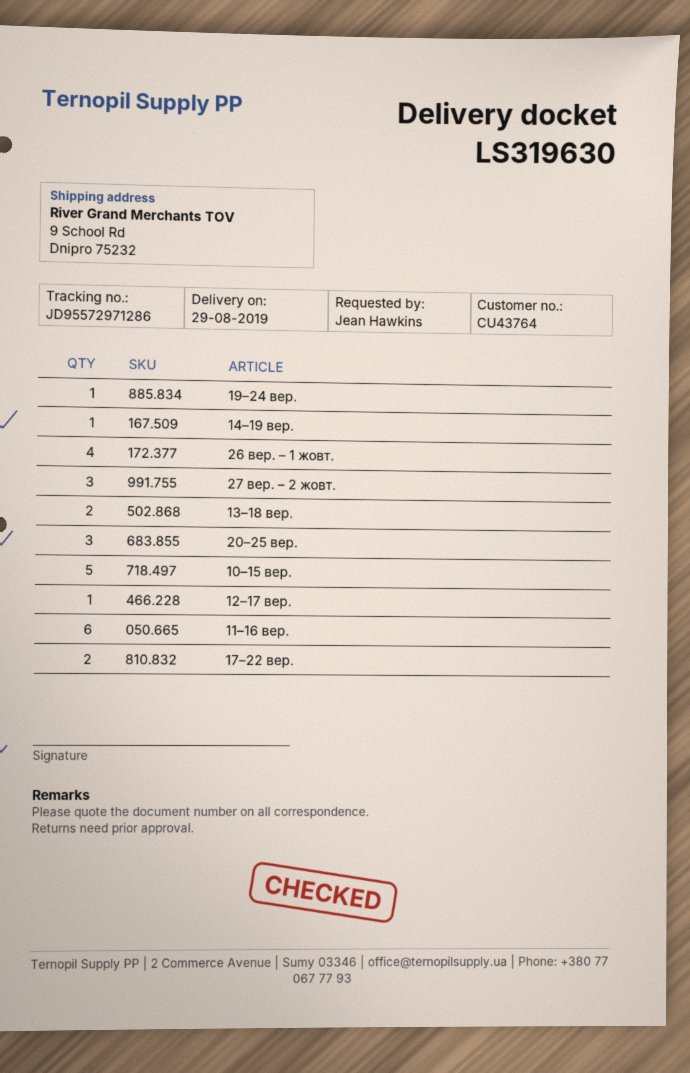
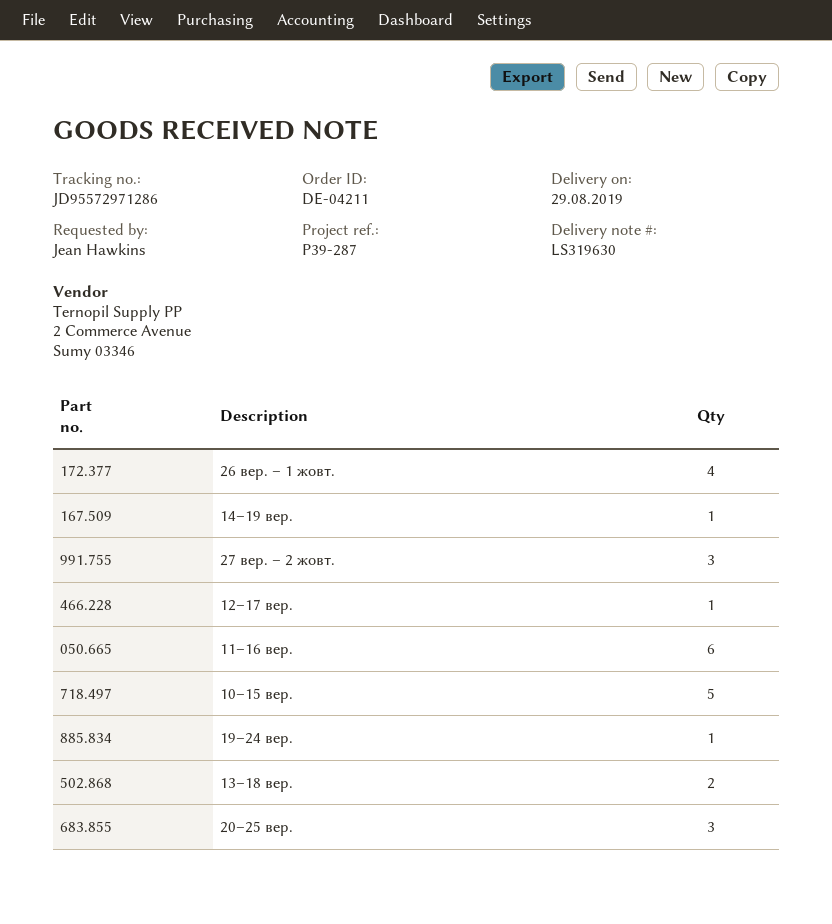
17–22 вер.: 2 -> none

